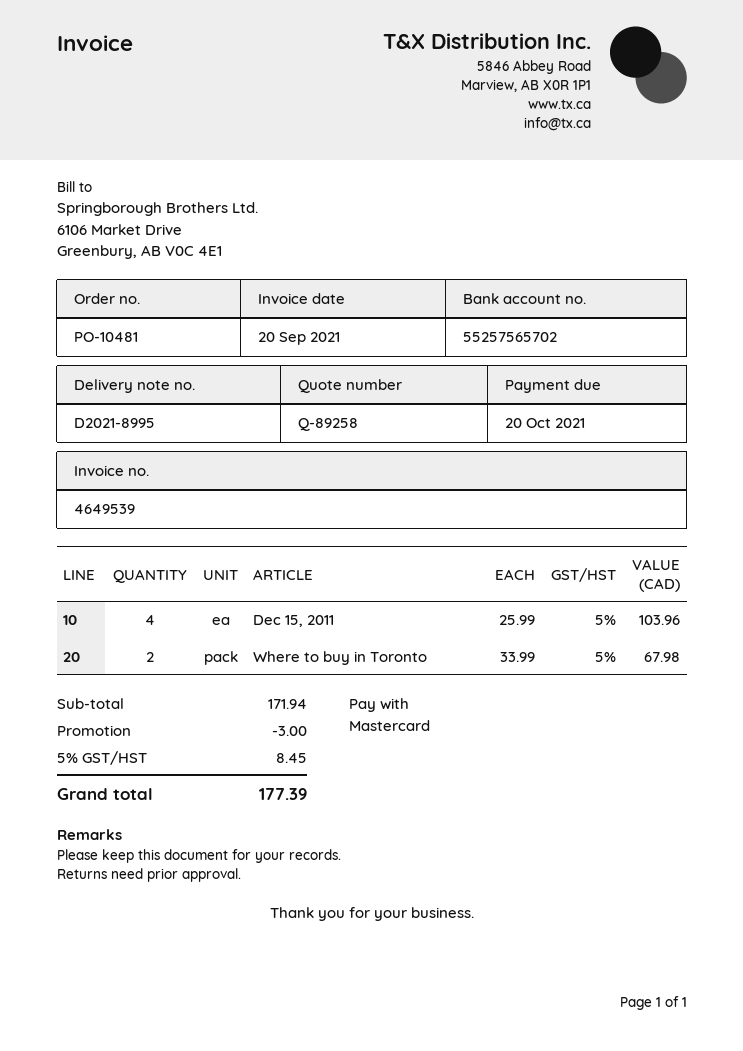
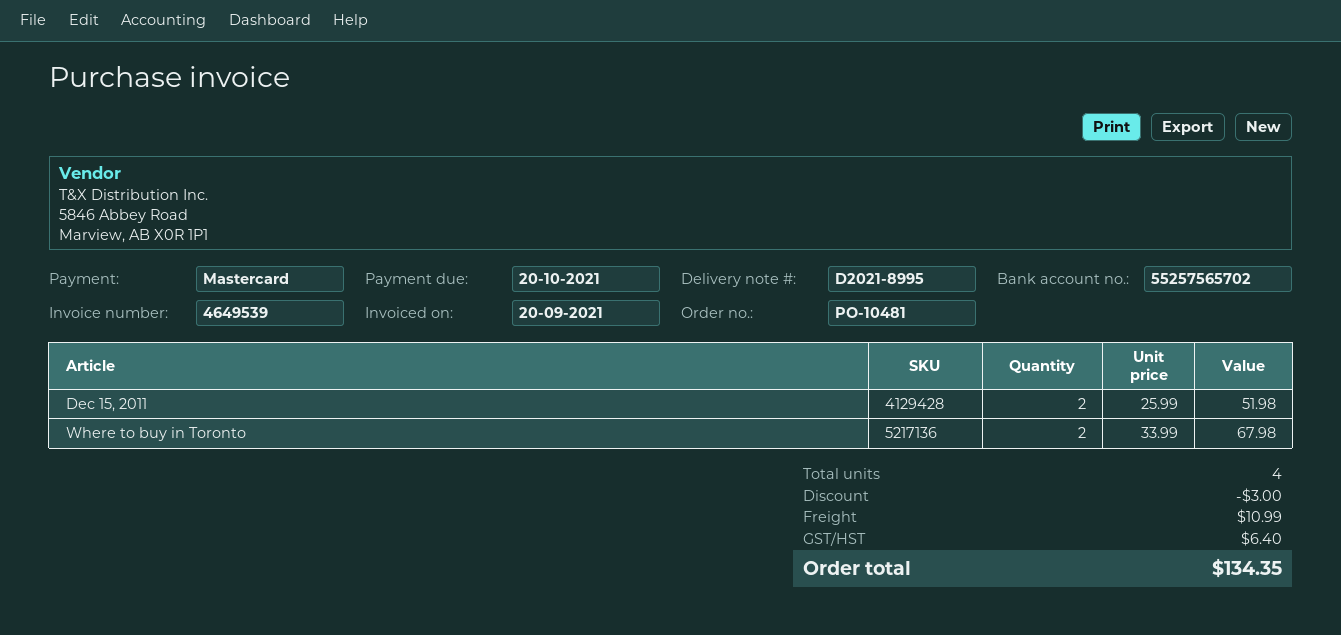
Dec 15, 2011: 4 x 25.99 = 103.96 -> 2 x 25.99 = 51.98
shipping: none -> 10.99
tax: 8.45 -> 6.40
total: 177.39 -> 134.35

